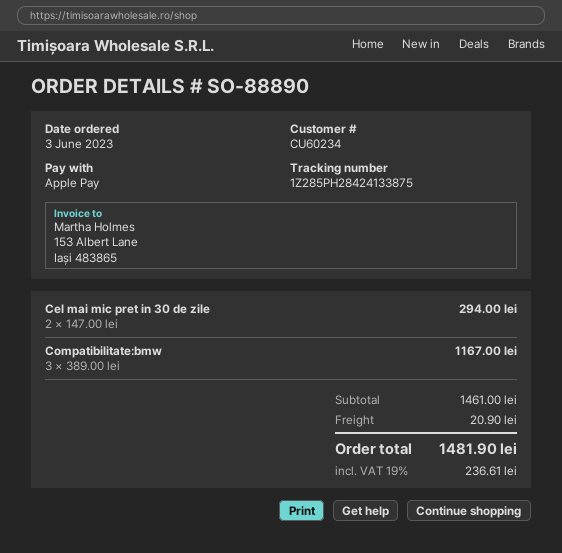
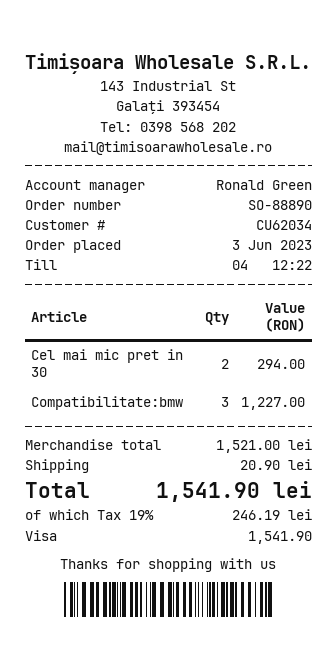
customer number: CU60234 -> CU62034
payment method: Apple Pay -> Visa
Compatibilitate:bmw: 3 for 1167.00 -> 3 for 1227.00
subtotal: 1461.00 -> 1521.00
tax: 19% = 236.61 -> 19% = 246.19
total: 1481.90 -> 1541.90

